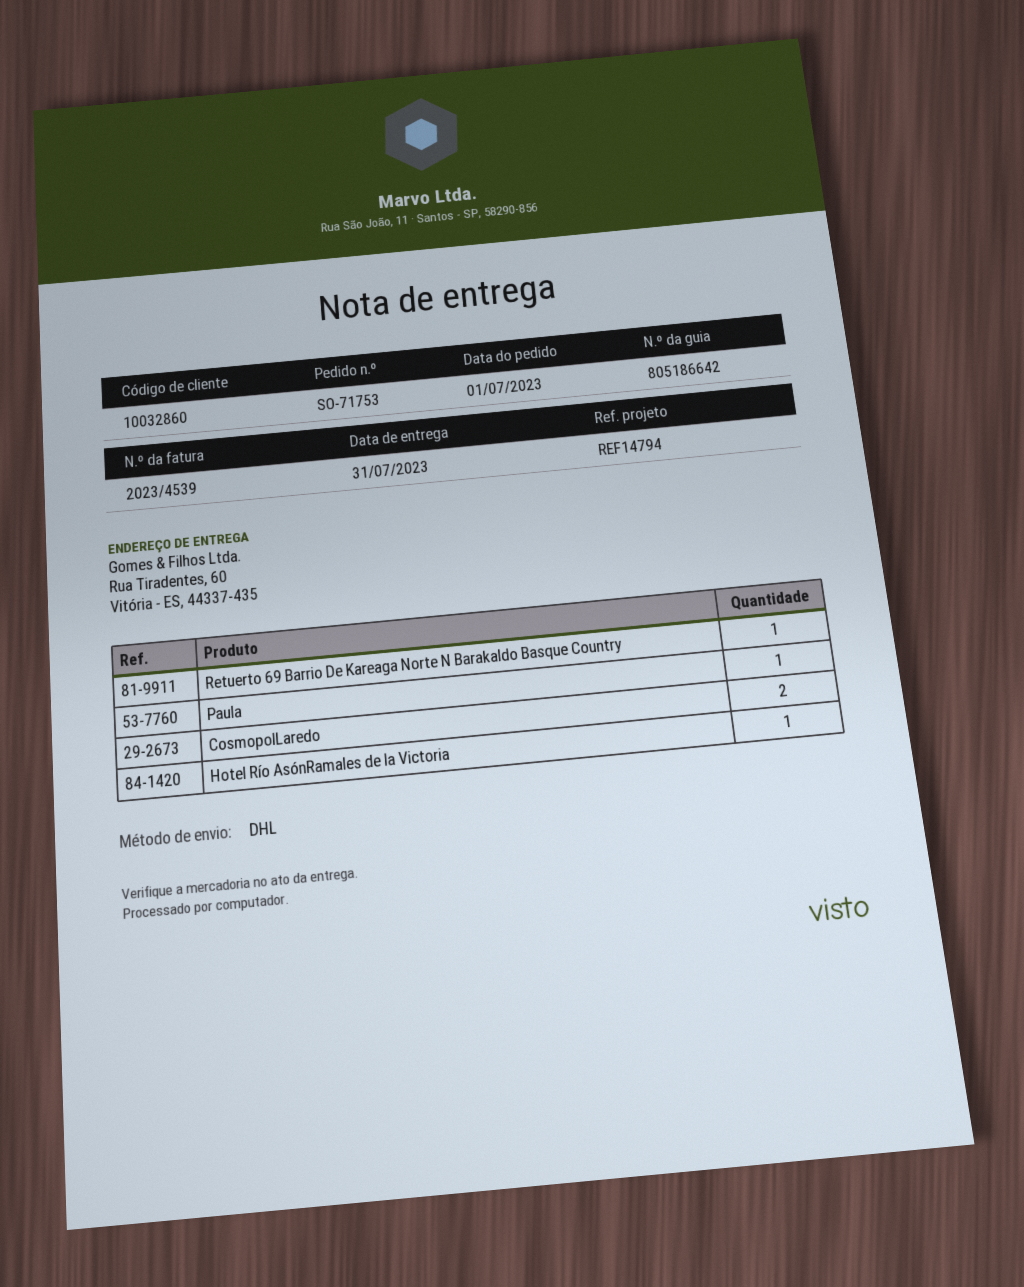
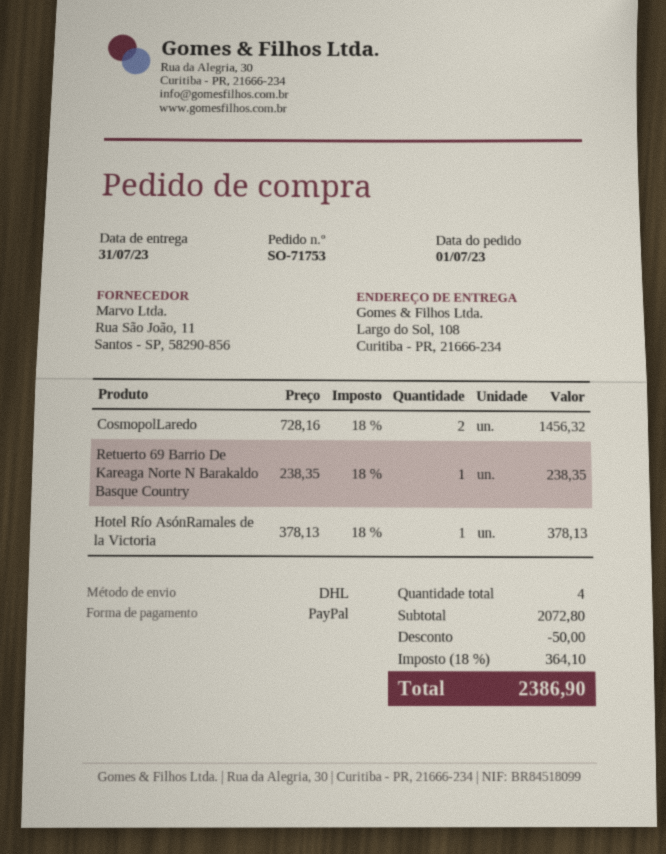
ship to: Rua Tiradentes, 60, Vitória - ES, 44337-435 -> Largo do Sol, 108, Curitiba - PR, 21666-234
Paula: 1 -> none

